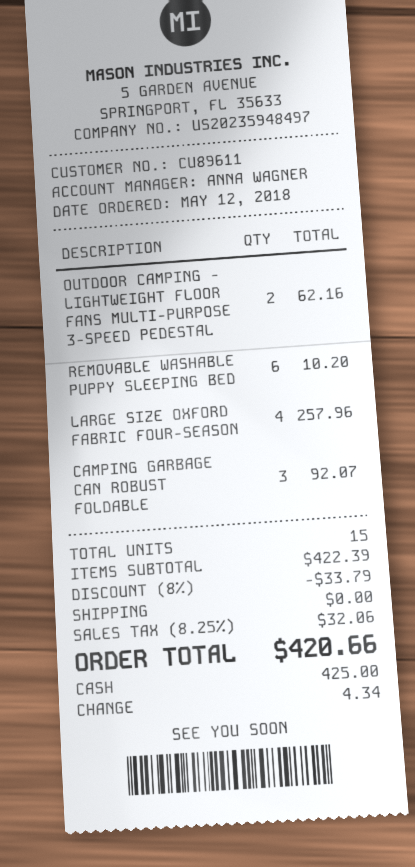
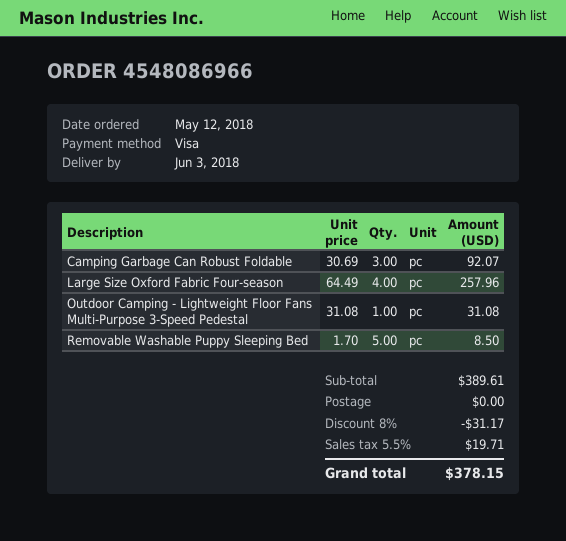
payment method: cash -> Visa
OUTDOOR CAMPING - LIGHTWEIGHT FLOOR FANS MULTI-PURPOSE 3-SPEED PEDESTAL: 2 for 62.16 -> 1 for 31.08
REMOVABLE WASHABLE PUPPY SLEEPING BED: 6 for 10.20 -> 5 for 8.50
subtotal: 422.39 -> 389.61
discount: 8% = 33.79 -> 8% = 31.17
tax: 8.25% = 32.06 -> 5.5% = 19.71
total: 420.66 -> 378.15

